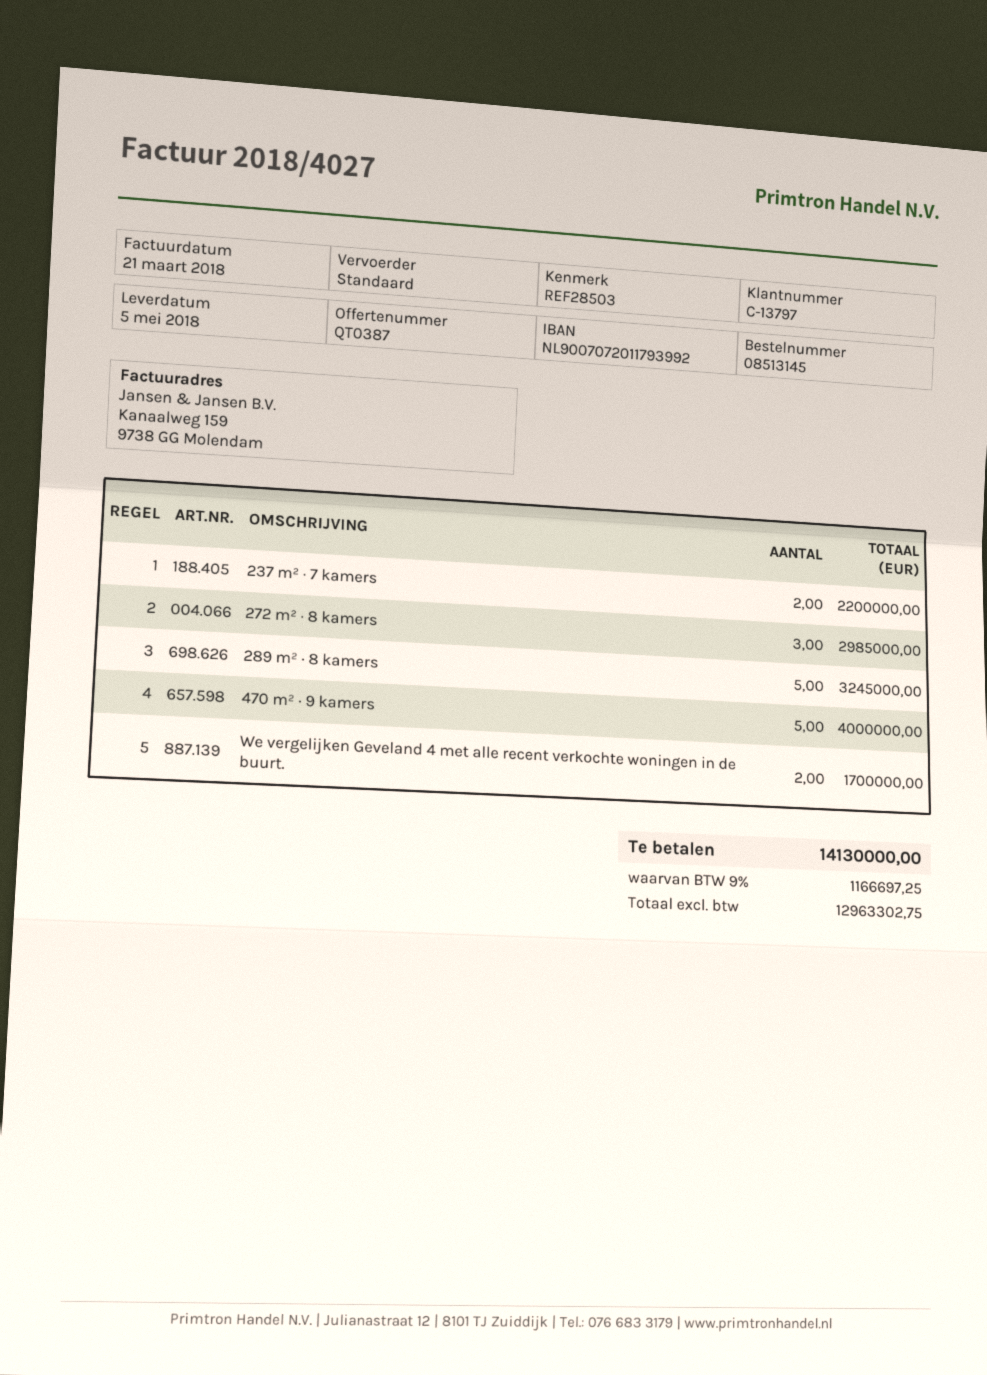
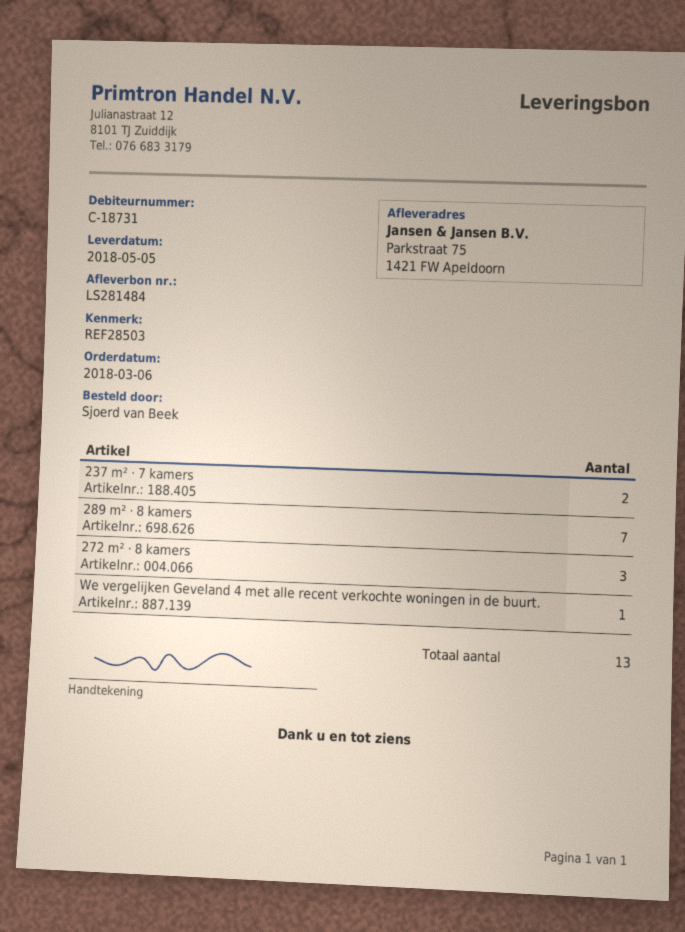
customer number: C-13797 -> C-18731
289 m² · 8 kamers: 5 -> 7
470 m² · 9 kamers: 5 -> none
We vergelijken Geveland 4 met alle recent verkochte woningen in de buurt.: 2 -> 1

